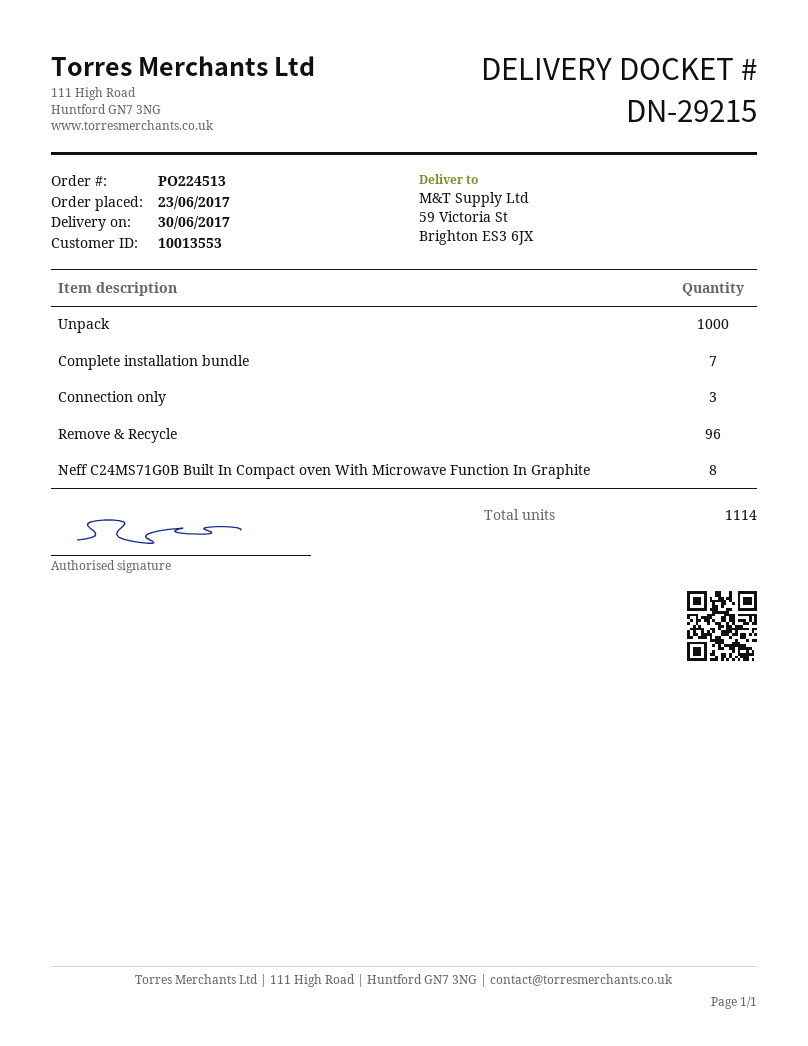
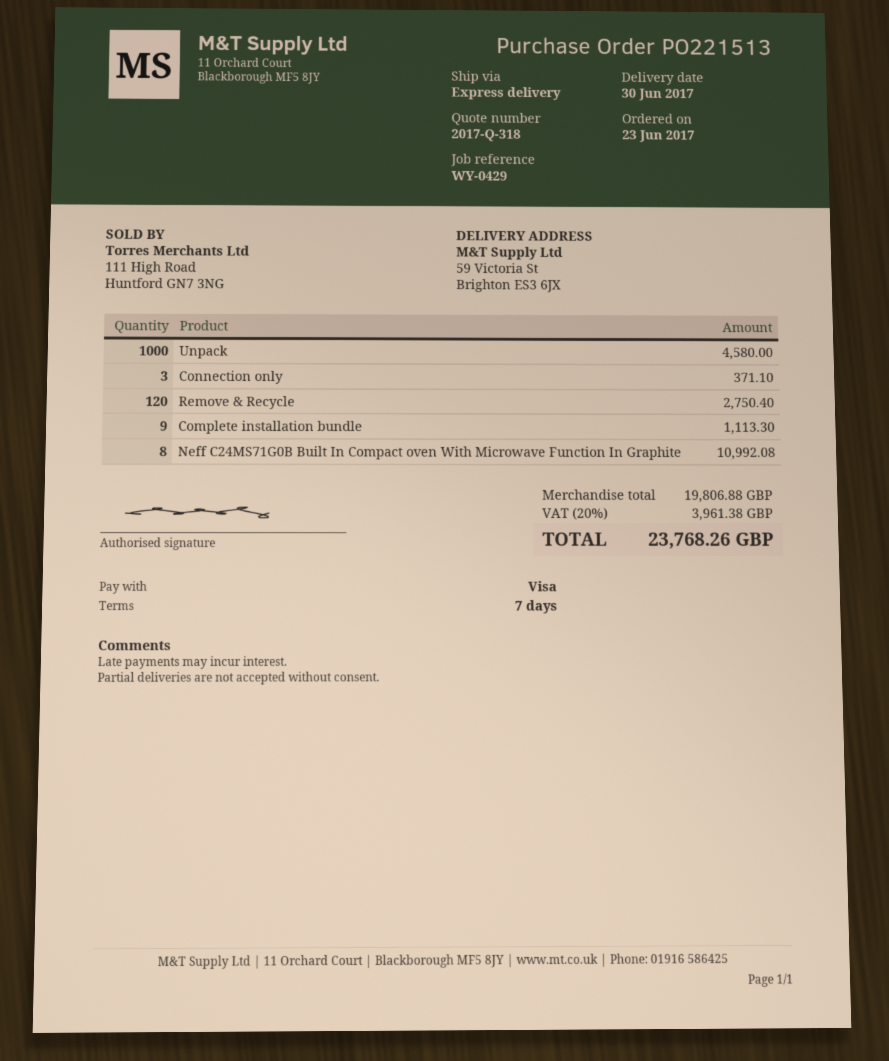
order number: PO224513 -> PO221513
Complete installation bundle: 7 -> 9
Remove & Recycle: 96 -> 120

